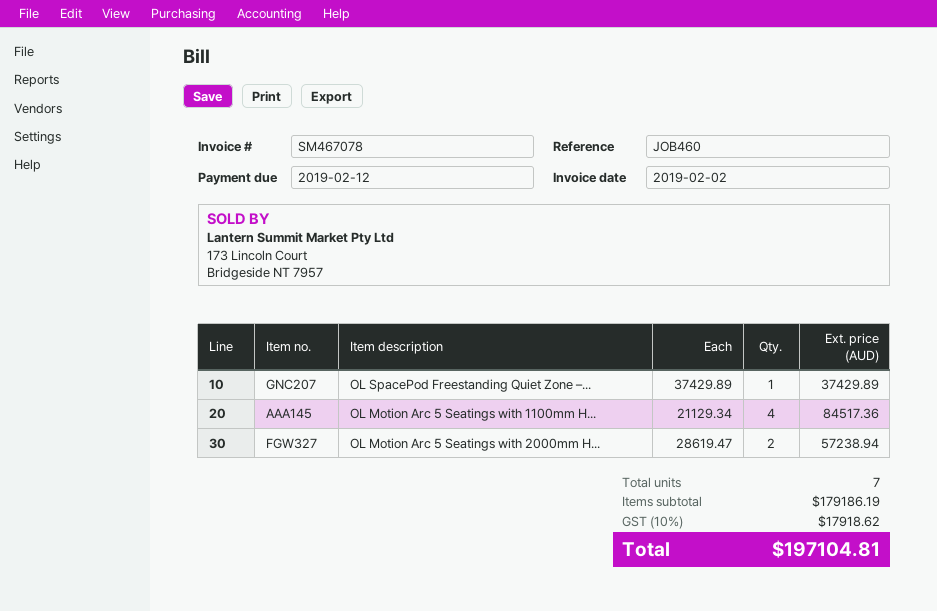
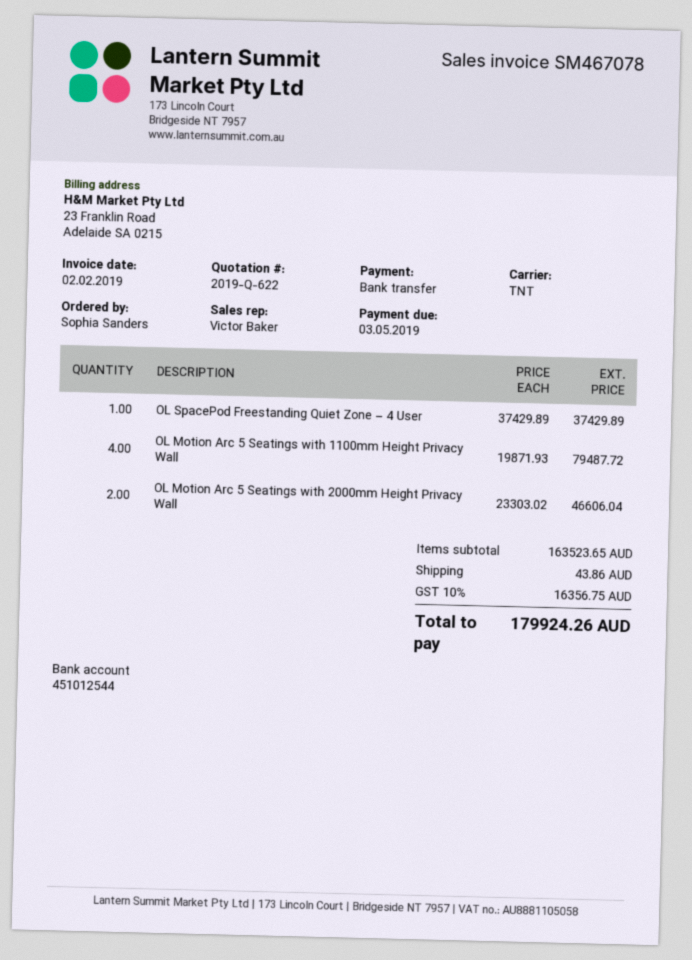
due date: 2019-02-12 -> 2019-05-03
OL Motion Arc 5 Seatings with 1100mm H...: 4 x 21129.34 = 84517.36 -> 4 x 19871.93 = 79487.72
OL Motion Arc 5 Seatings with 2000mm H...: 2 x 28619.47 = 57238.94 -> 2 x 23303.02 = 46606.04
subtotal: 179186.19 -> 163523.65
shipping: none -> 43.86
tax: 10% = 17918.62 -> 10% = 16356.75
total: 197104.81 -> 179924.26

